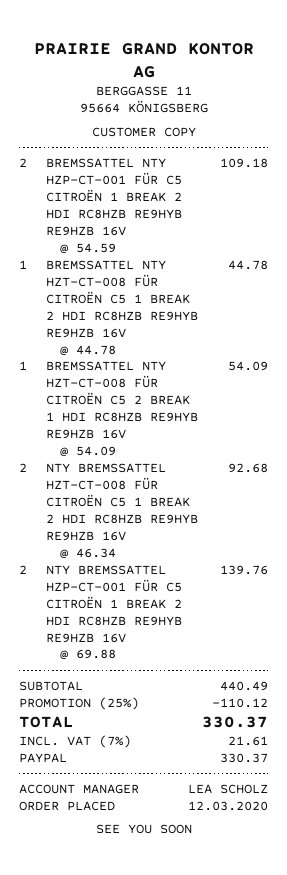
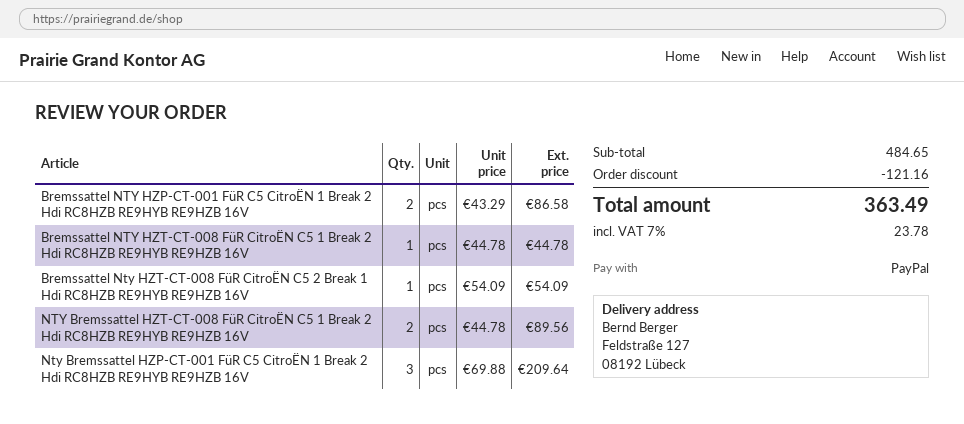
BREMSSATTEL NTY HZP-CT-001 FÜR C5 CITROËN 1 BREAK 2 HDI RC8HZB RE9HYB RE9HZB 16V: 2 x 54.59 = 109.18 -> 2 x 43.29 = 86.58
NTY BREMSSATTEL HZT-CT-008 FÜR CITROËN C5 1 BREAK 2 HDI RC8HZB RE9HYB RE9HZB 16V: 2 x 46.34 = 92.68 -> 2 x 44.78 = 89.56
NTY BREMSSATTEL HZP-CT-001 FÜR C5 CITROËN 1 BREAK 2 HDI RC8HZB RE9HYB RE9HZB 16V: 2 x 69.88 = 139.76 -> 3 x 69.88 = 209.64
subtotal: 440.49 -> 484.65
discount: 110.12 -> 121.16
tax: 7% = 21.61 -> 7% = 23.78
total: 330.37 -> 363.49

